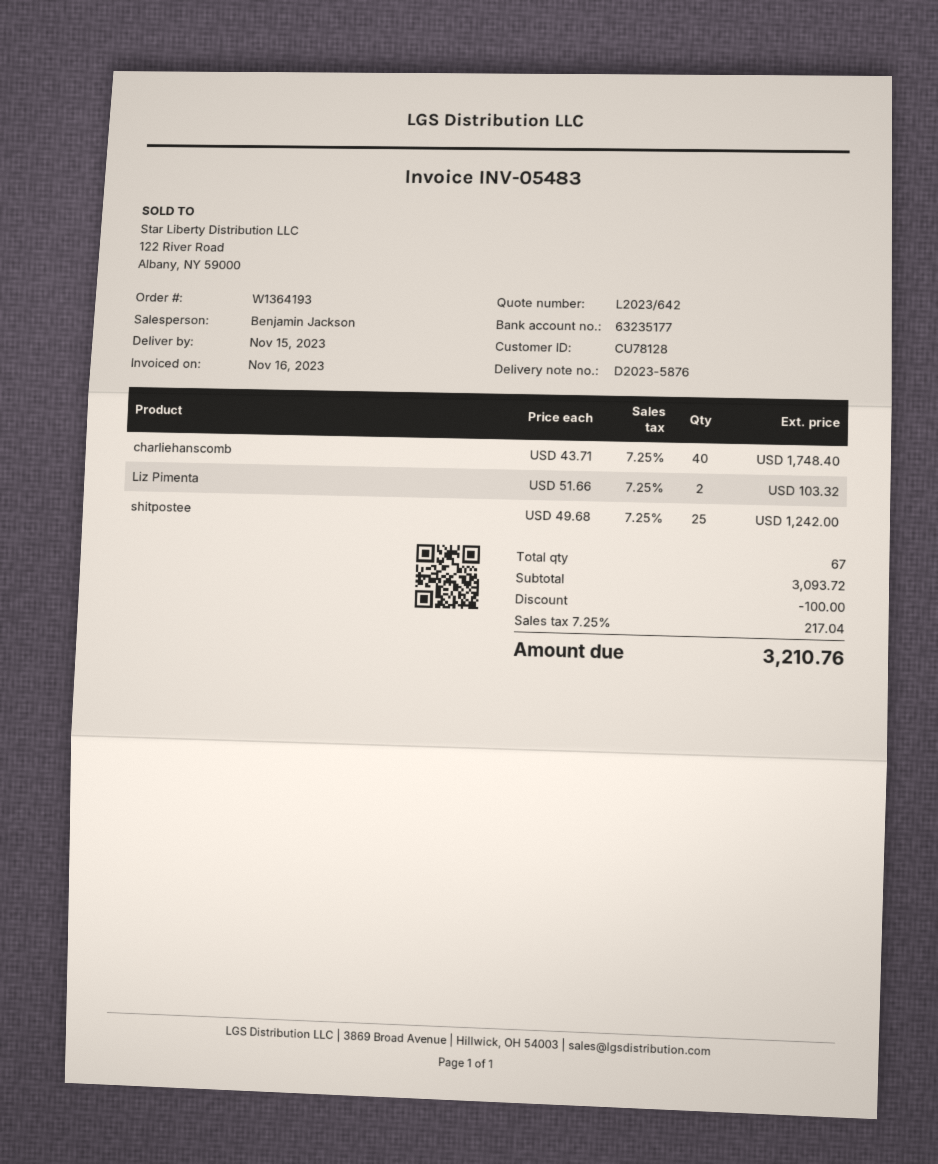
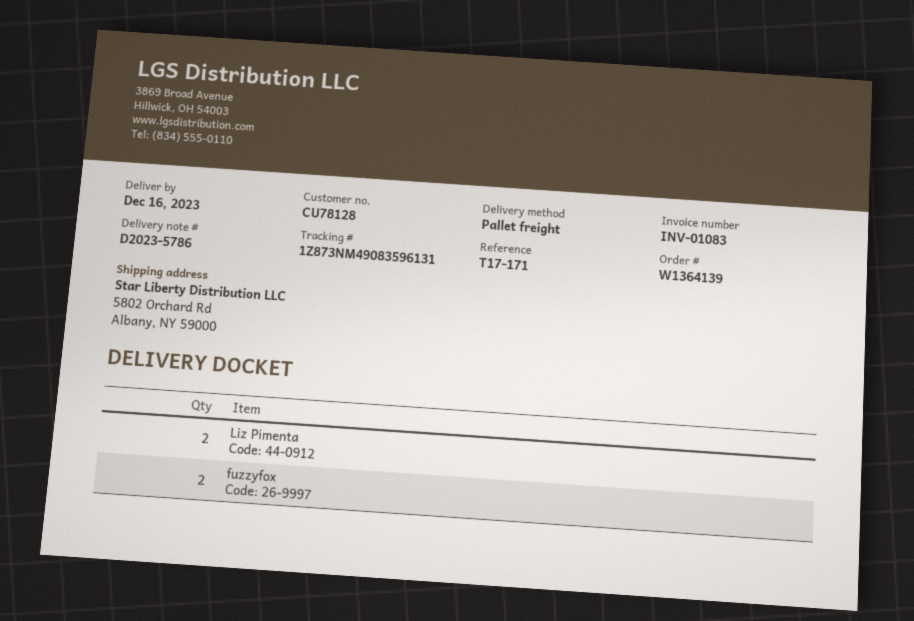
order number: W1364193 -> W1364139
delivery note number: D2023-5876 -> D2023-5786
delivery date: 2023-11-15 -> 2023-12-16
invoice number: INV-05483 -> INV-01083
charliehanscomb: 40 -> none
shitpostee: 25 -> none
fuzzyfox: none -> 2

